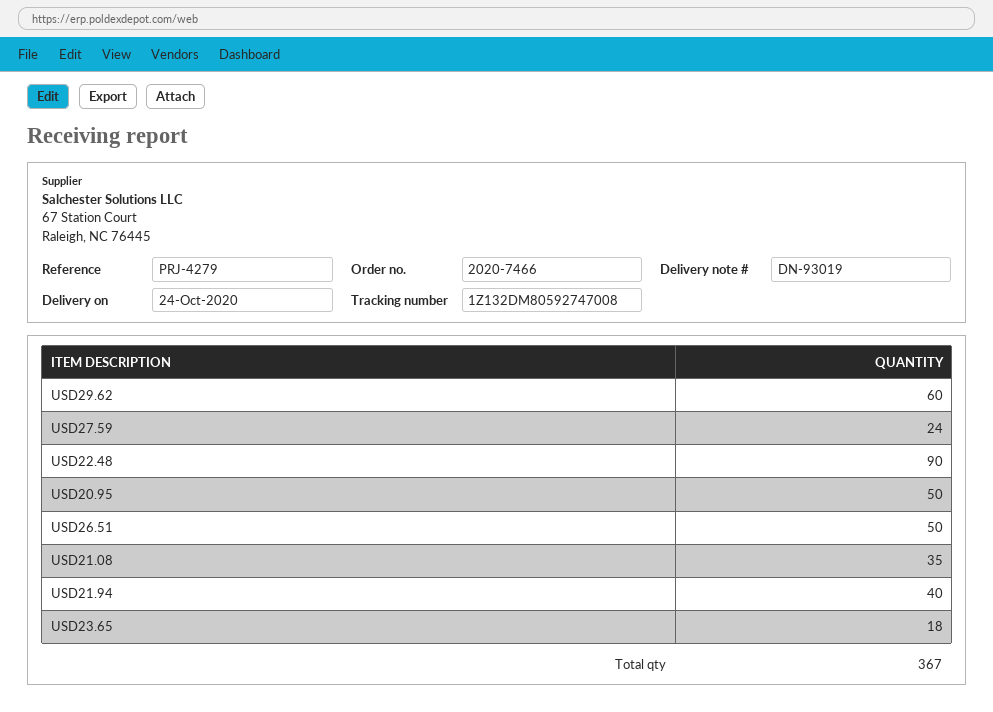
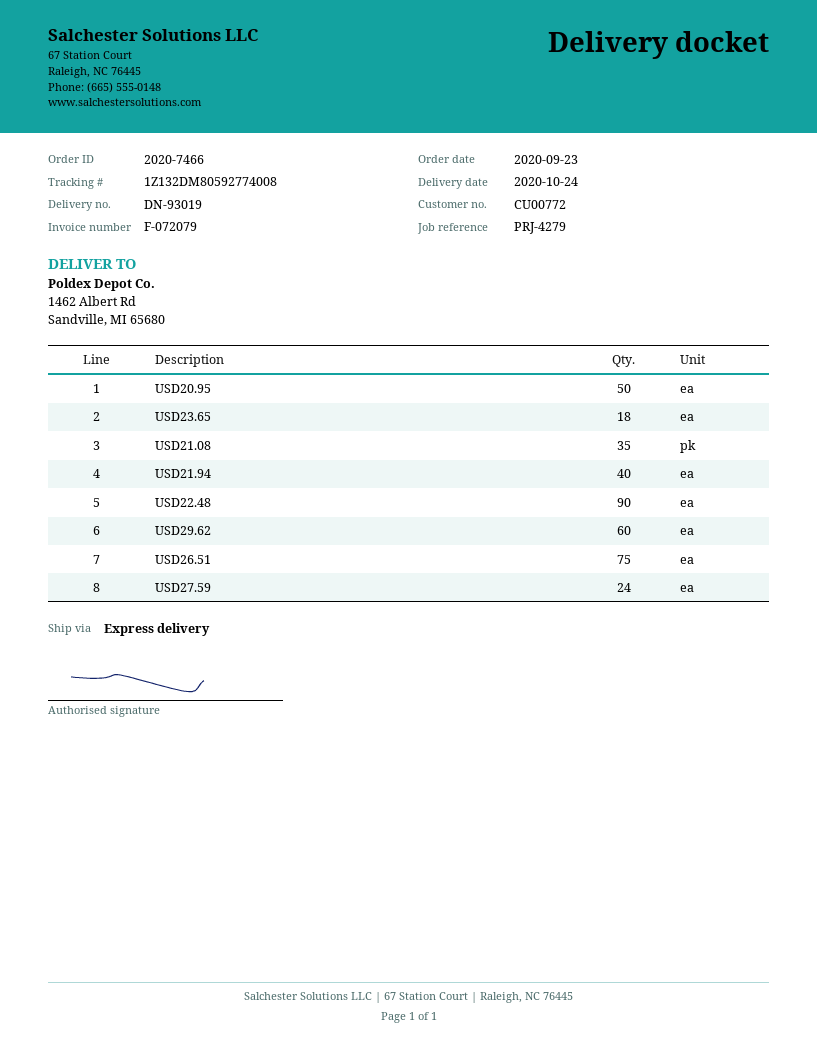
tracking number: 1Z132DM80592747008 -> 1Z132DM80592774008
USD26.51: 50 -> 75

